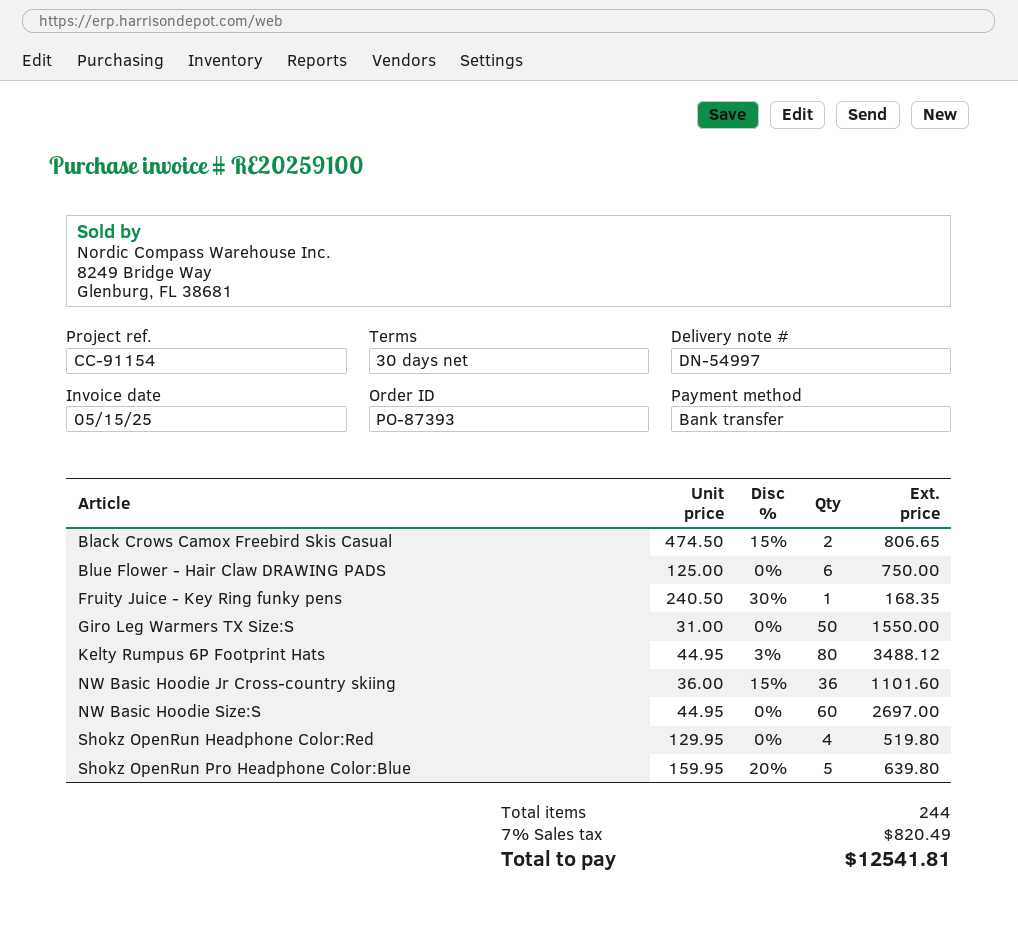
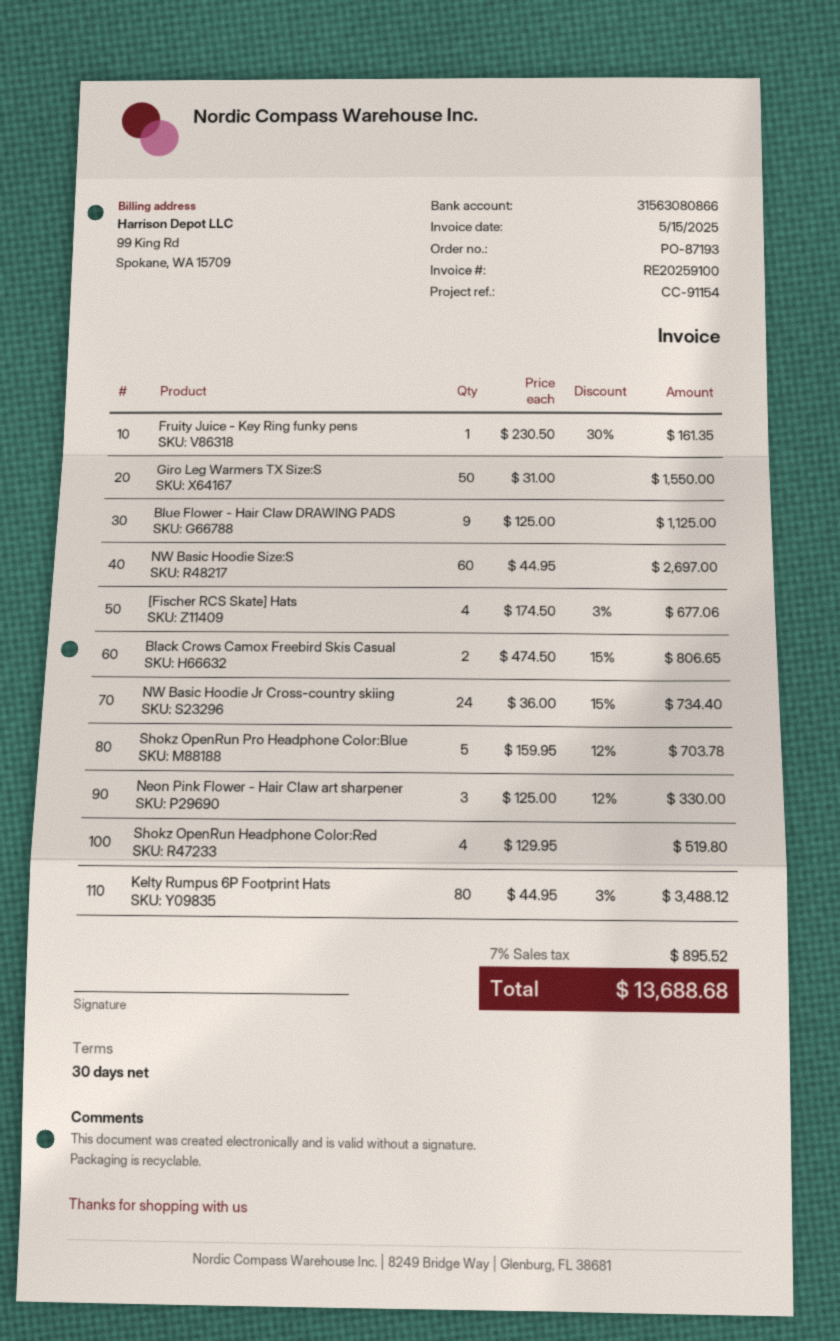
order number: PO-87393 -> PO-87193
Blue Flower - Hair Claw DRAWING PADS: 6 x 125.00 = 750.00 -> 9 x 125.00 = 1125.00
Fruity Juice - Key Ring funky pens: 1 x 240.50 - 30% = 168.35 -> 1 x 230.50 - 30% = 161.35
NW Basic Hoodie Jr Cross-country skiing: 36 x 36.00 - 15% = 1101.60 -> 24 x 36.00 - 15% = 734.40
Shokz OpenRun Pro Headphone Color:Blue: 5 x 159.95 - 20% = 639.80 -> 5 x 159.95 - 12% = 703.78
[Fischer RCS Skate] Hats: none -> 4 x 174.50 - 3% = 677.06
Neon Pink Flower - Hair Claw art sharpener: none -> 3 x 125.00 - 12% = 330.00
tax: 7% = 820.49 -> 7% = 895.52
total: 12541.81 -> 13688.68

